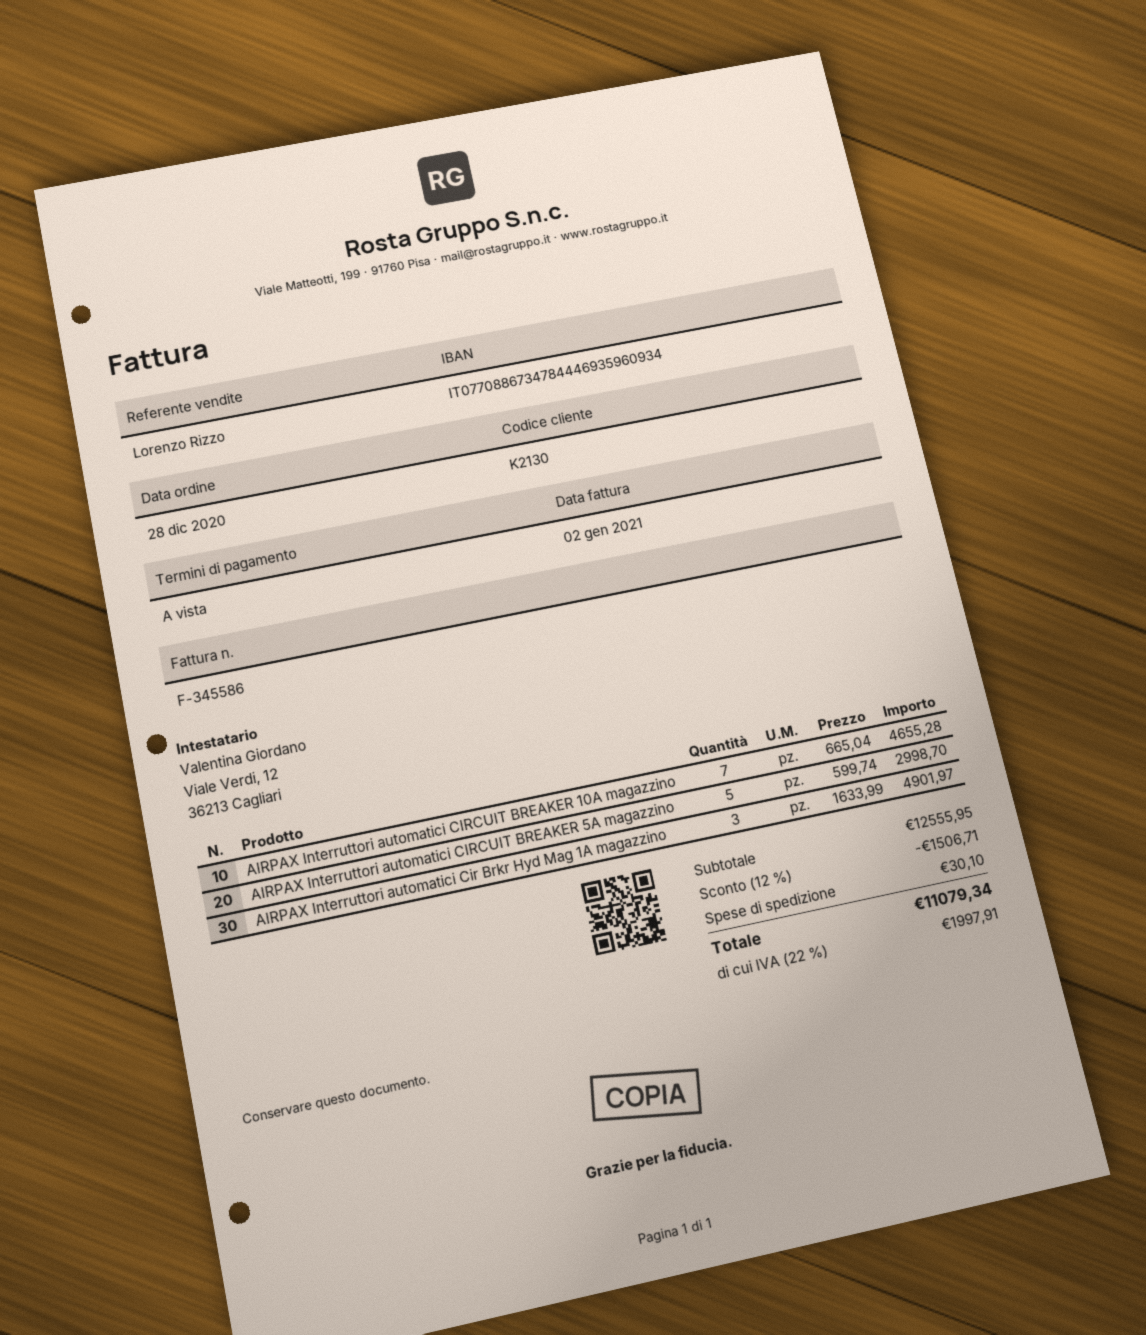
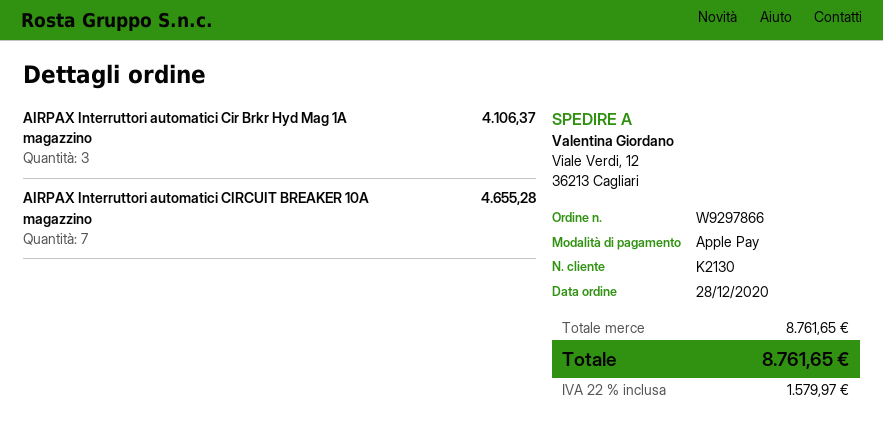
AIRPAX Interruttori automatici CIRCUIT BREAKER 5A magazzino: 5 for 2998.70 -> none
AIRPAX Interruttori automatici Cir Brkr Hyd Mag 1A magazzino: 3 for 4901.97 -> 3 for 4106.37
subtotal: 12555.95 -> 8761.65
discount: 12% = 1506.71 -> none
shipping: 30.10 -> none
tax: 22% = 1997.91 -> 22% = 1579.97
total: 11079.34 -> 8761.65

